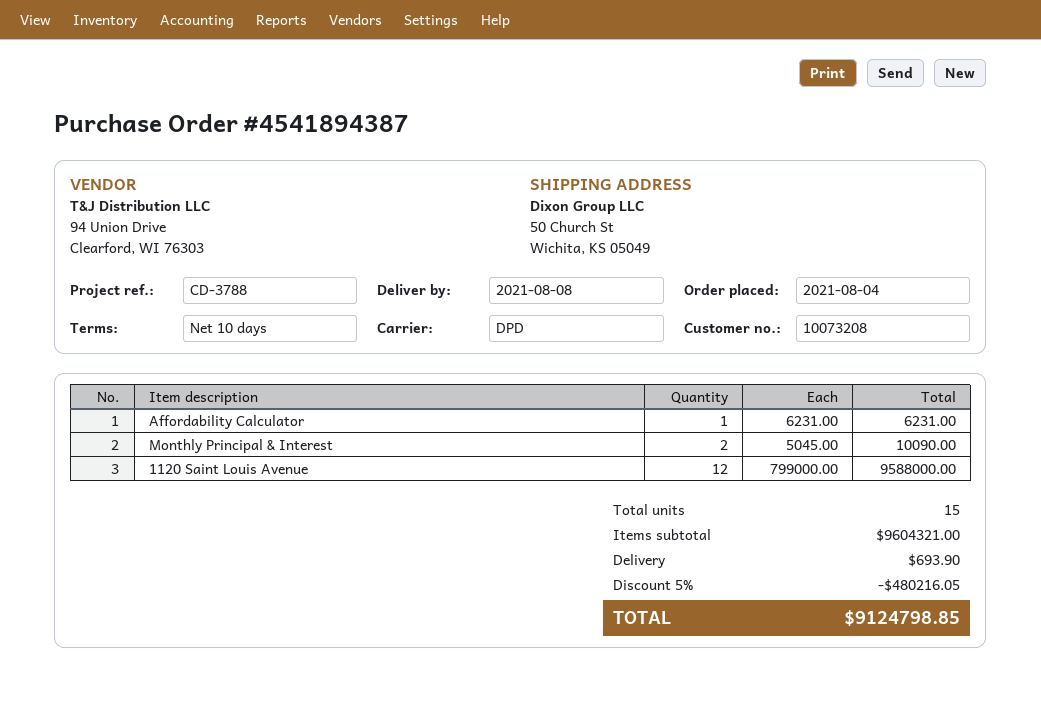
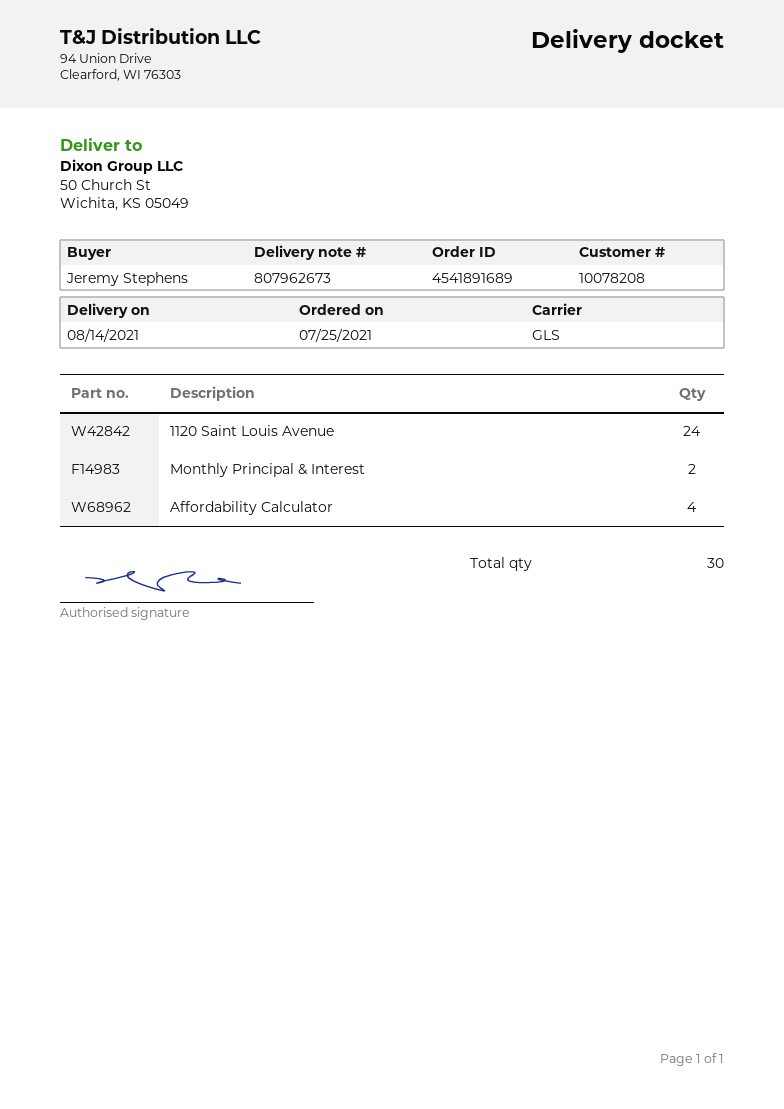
order number: 4541894387 -> 4541891689
order date: 2021-08-04 -> 2021-07-25
delivery date: 2021-08-08 -> 2021-08-14
customer number: 10073208 -> 10078208
shipping method: DPD -> GLS
Affordability Calculator: 1 -> 4
1120 Saint Louis Avenue: 12 -> 24
total quantity: 15 -> 30

